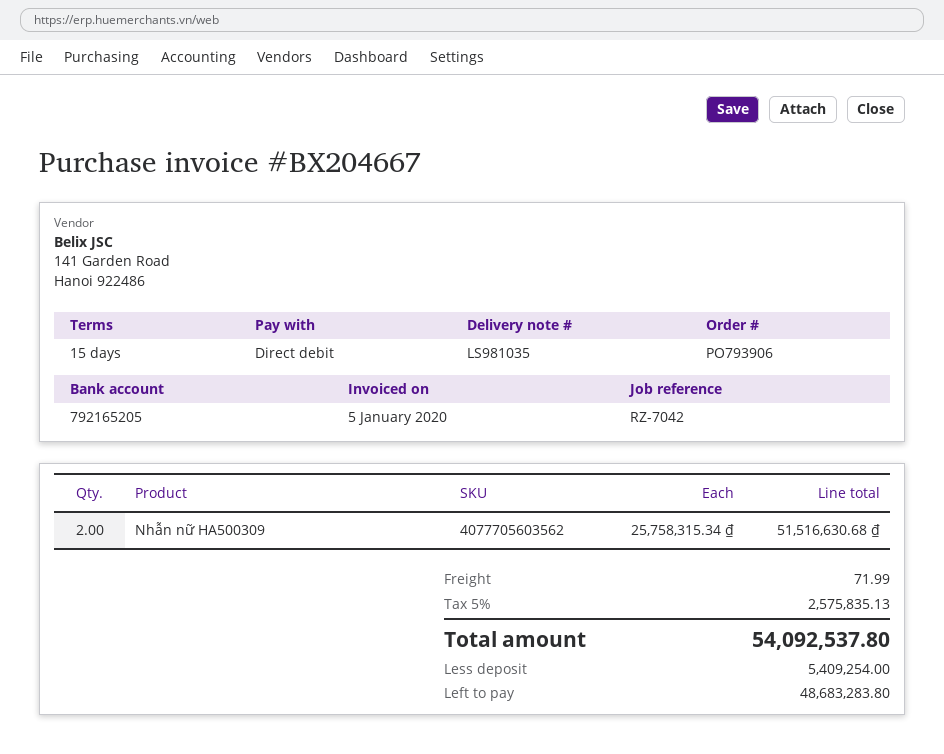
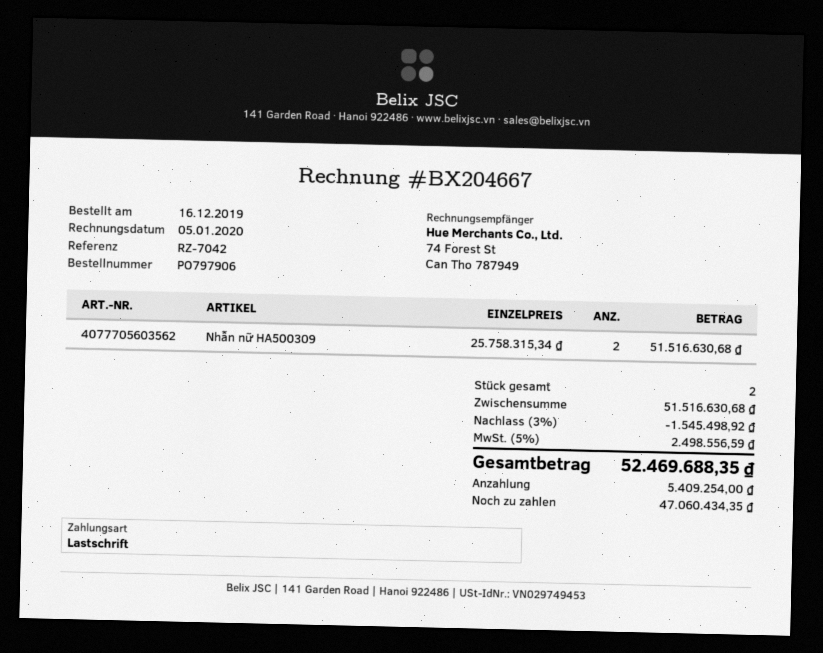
order number: PO793906 -> PO797906
discount: none -> 3% = 1545498.92
shipping: 71.99 -> none
tax: 5% = 2575835.13 -> 5% = 2498556.59
total: 54092537.80 -> 52469688.35
balance: 48683283.80 -> 47060434.35

